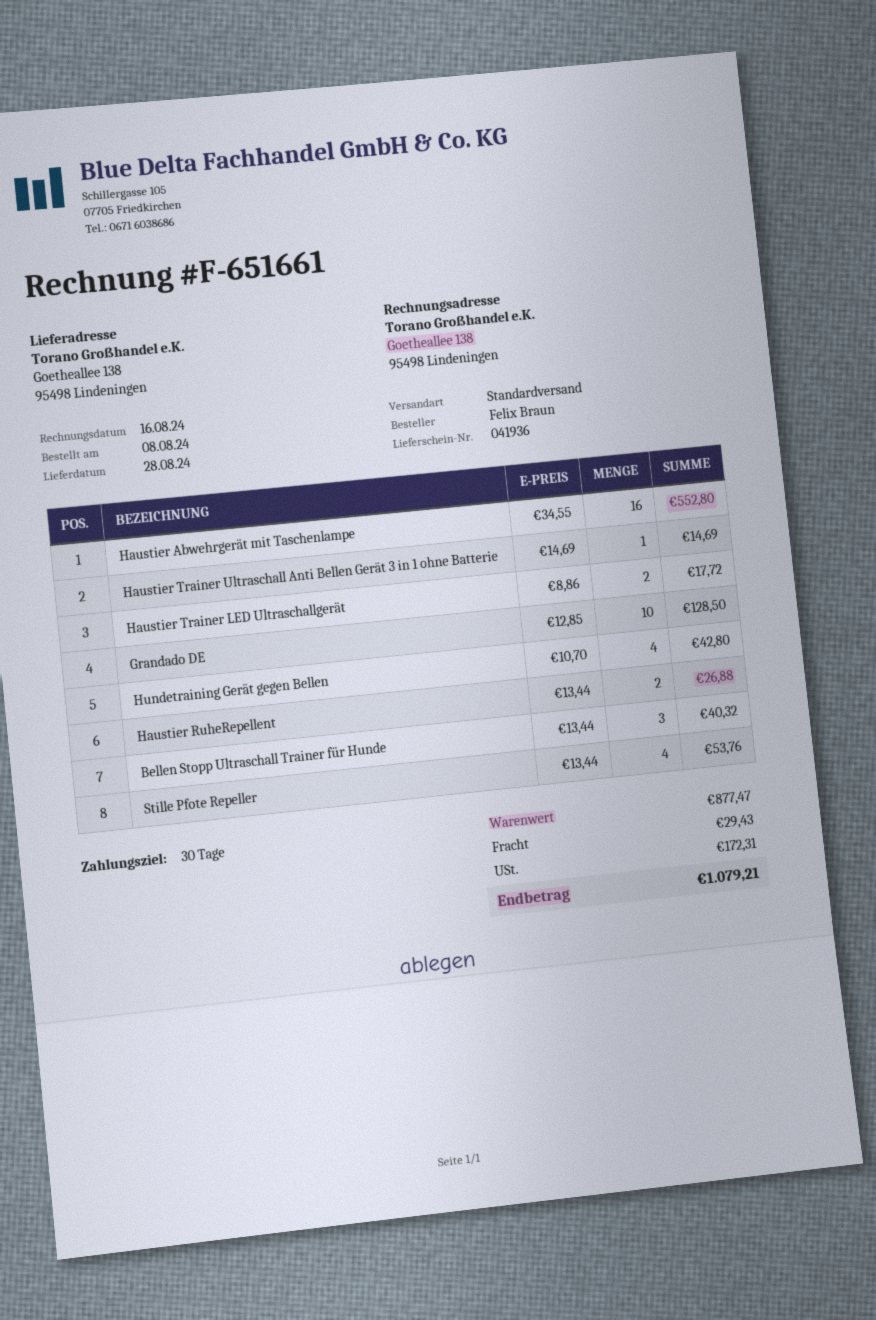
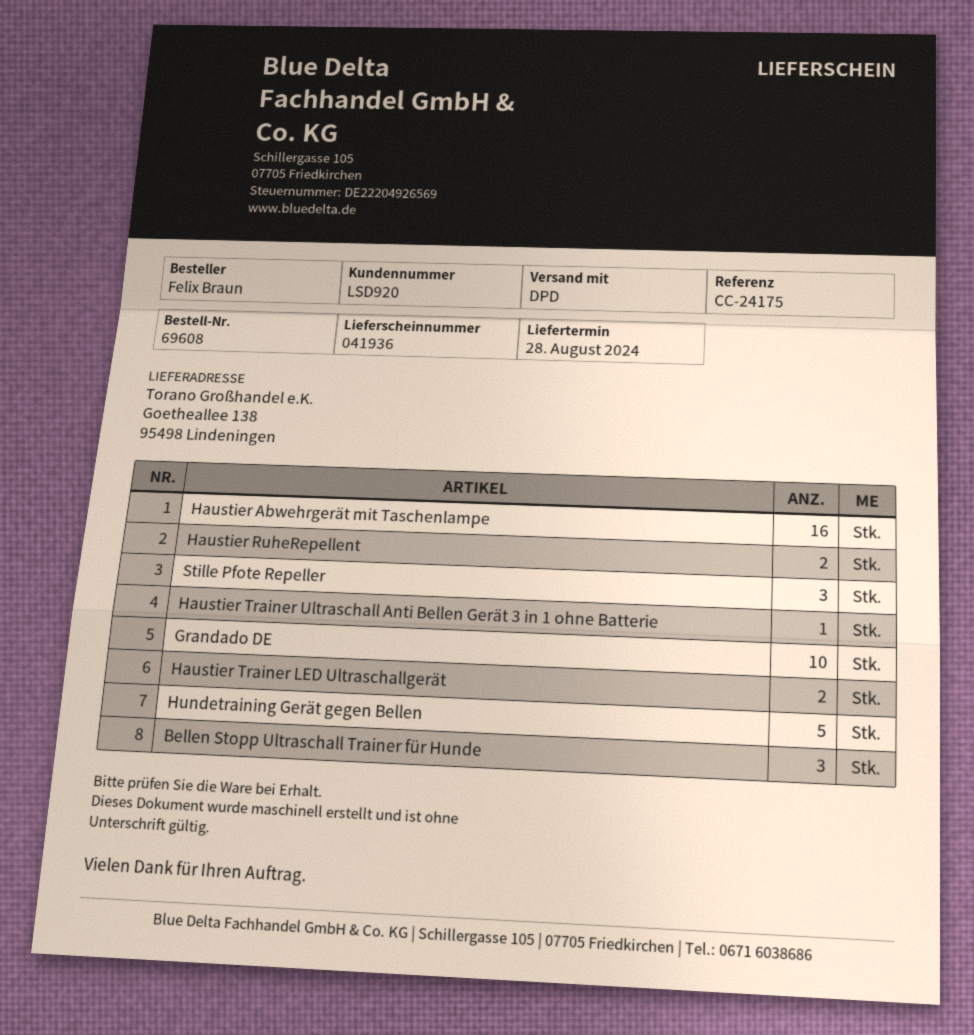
shipping method: standard -> DPD
Hundetraining Gerät gegen Bellen: 4 -> 5
Stille Pfote Repeller: 4 -> 3

